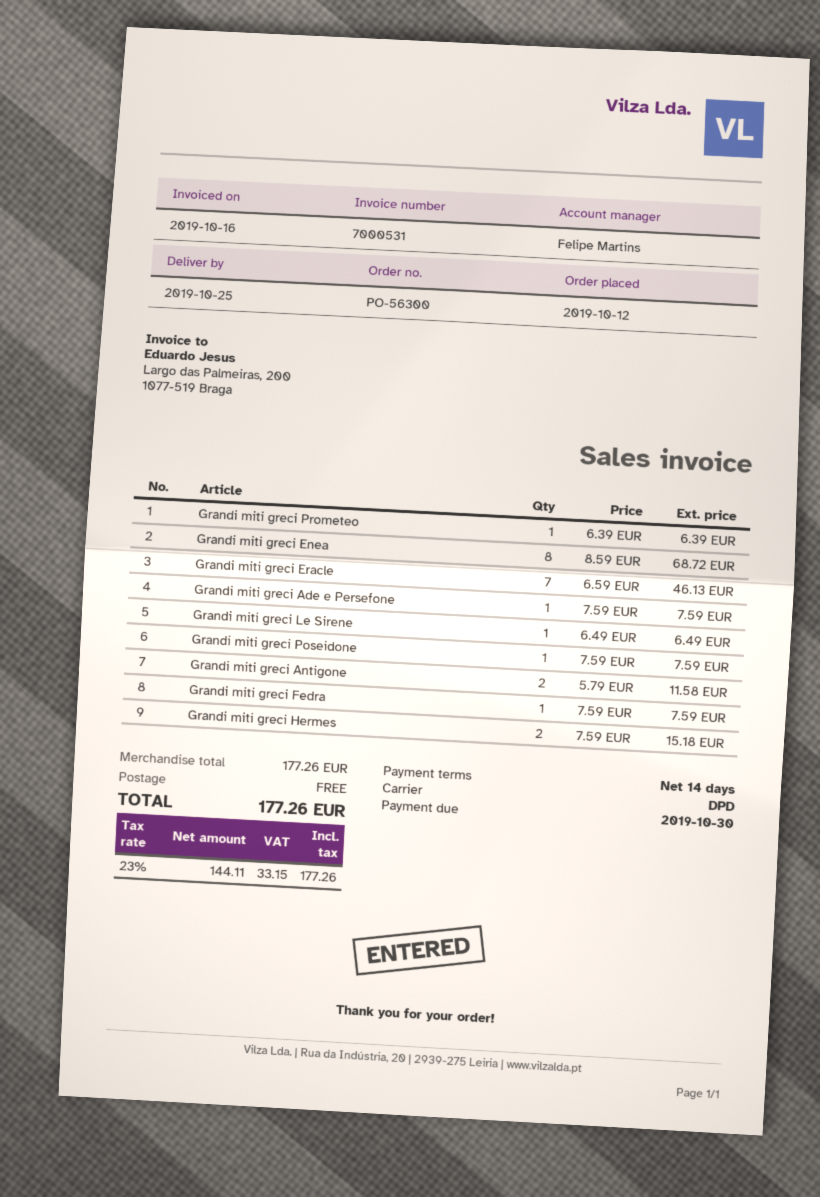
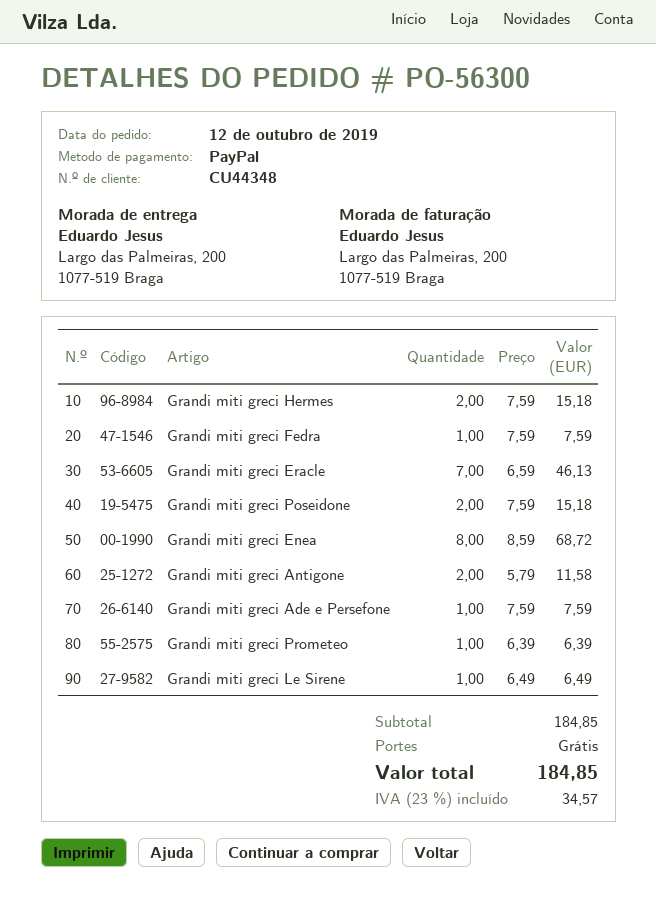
Grandi miti greci Poseidone: 1 x 7.59 = 7.59 -> 2 x 7.59 = 15.18
subtotal: 177.26 -> 184.85
tax: 23% = 33.15 -> 23% = 34.57
total: 177.26 -> 184.85

